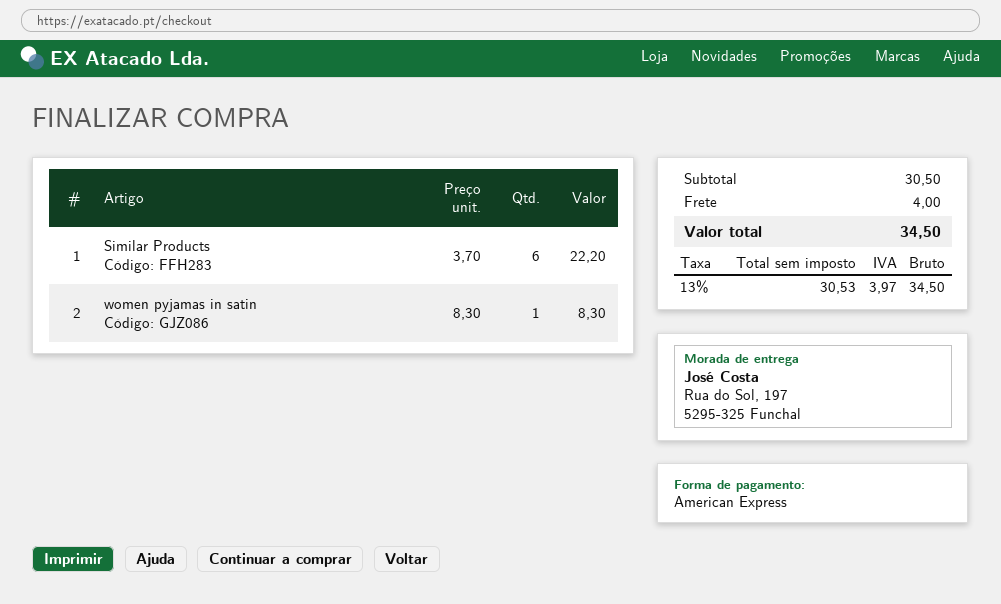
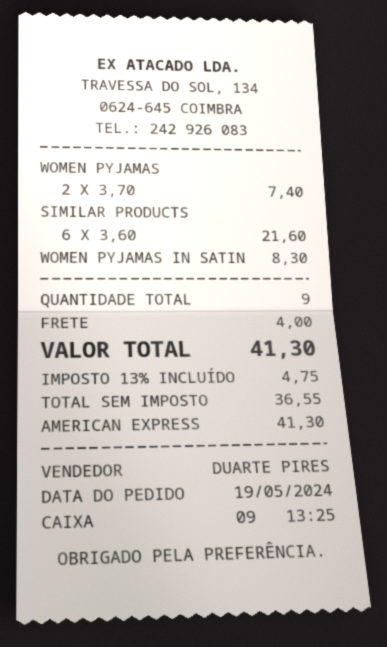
Similar Products: 6 x 3.70 = 22.20 -> 6 x 3.60 = 21.60
WOMEN PYJAMAS: none -> 2 x 3.70 = 7.40
net: 30.53 -> 36.55
tax: 13% = 3.97 -> 13% = 4.75
total: 34.50 -> 41.30

